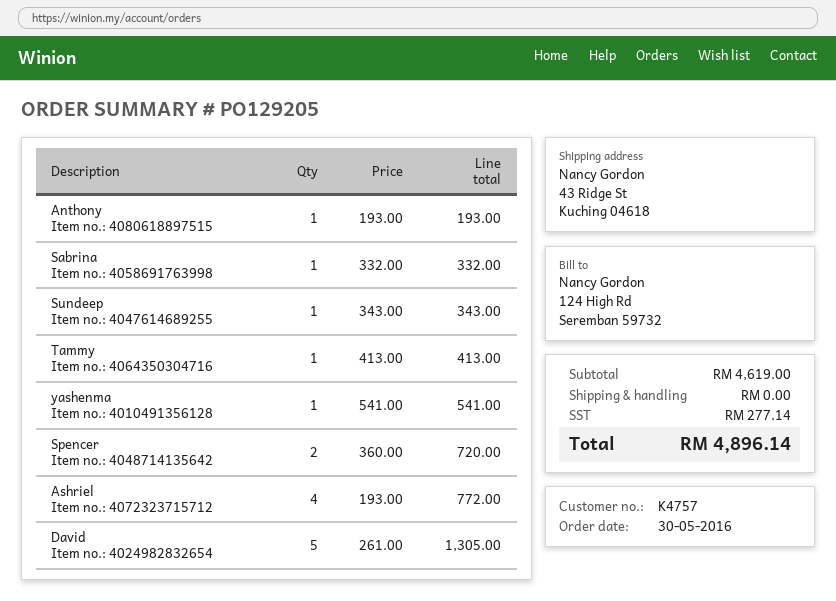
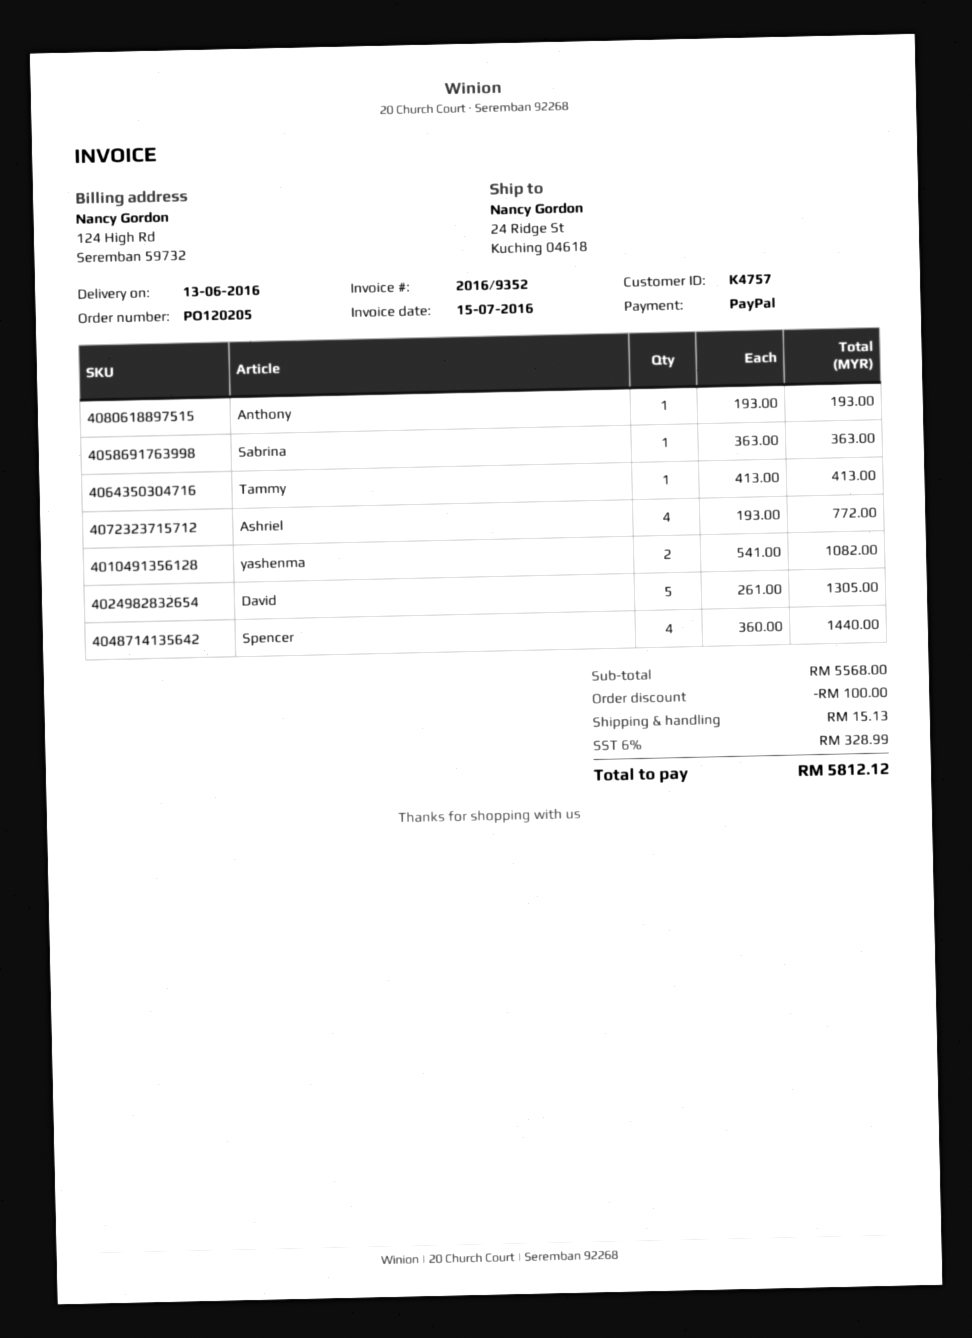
order number: PO129205 -> PO120205
ship to: 43 Ridge St, Kuching 04618 -> 24 Ridge St, Kuching 04618
Sabrina: 1 x 332.00 = 332.00 -> 1 x 363.00 = 363.00
Sundeep: 1 x 343.00 = 343.00 -> none
yashenma: 1 x 541.00 = 541.00 -> 2 x 541.00 = 1082.00
Spencer: 2 x 360.00 = 720.00 -> 4 x 360.00 = 1440.00
subtotal: 4619.00 -> 5568.00
discount: none -> 100.00
shipping: 0.00 -> 15.13
tax: 277.14 -> 328.99
total: 4896.14 -> 5812.12

